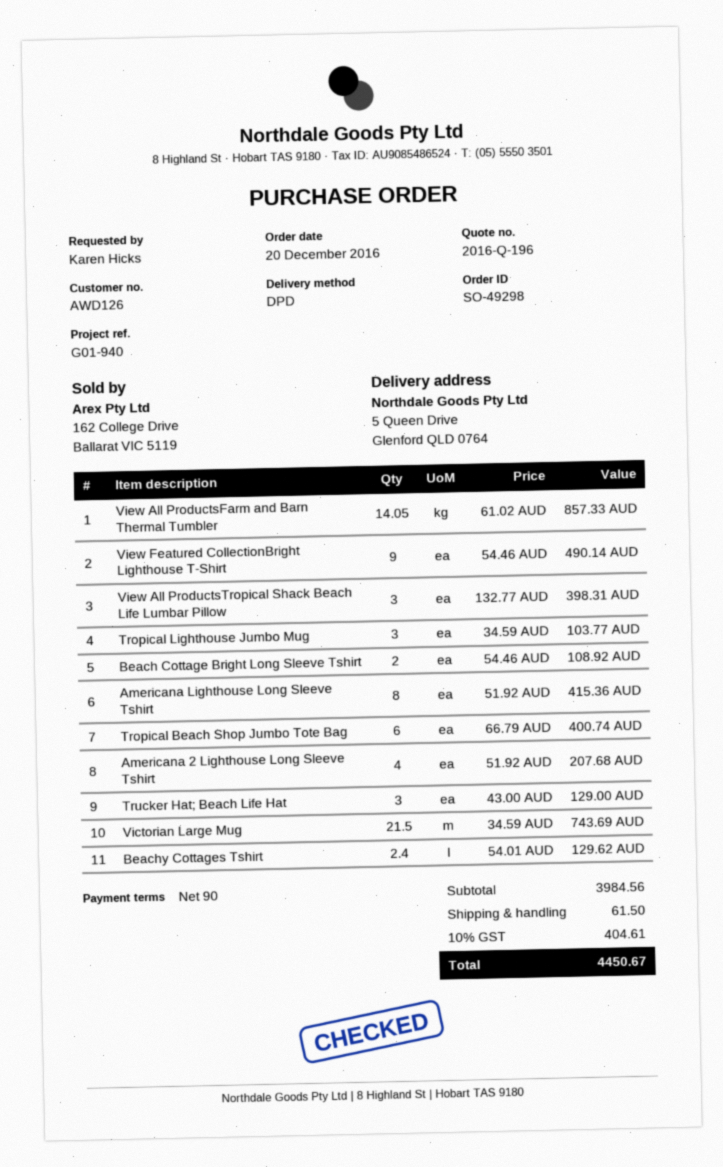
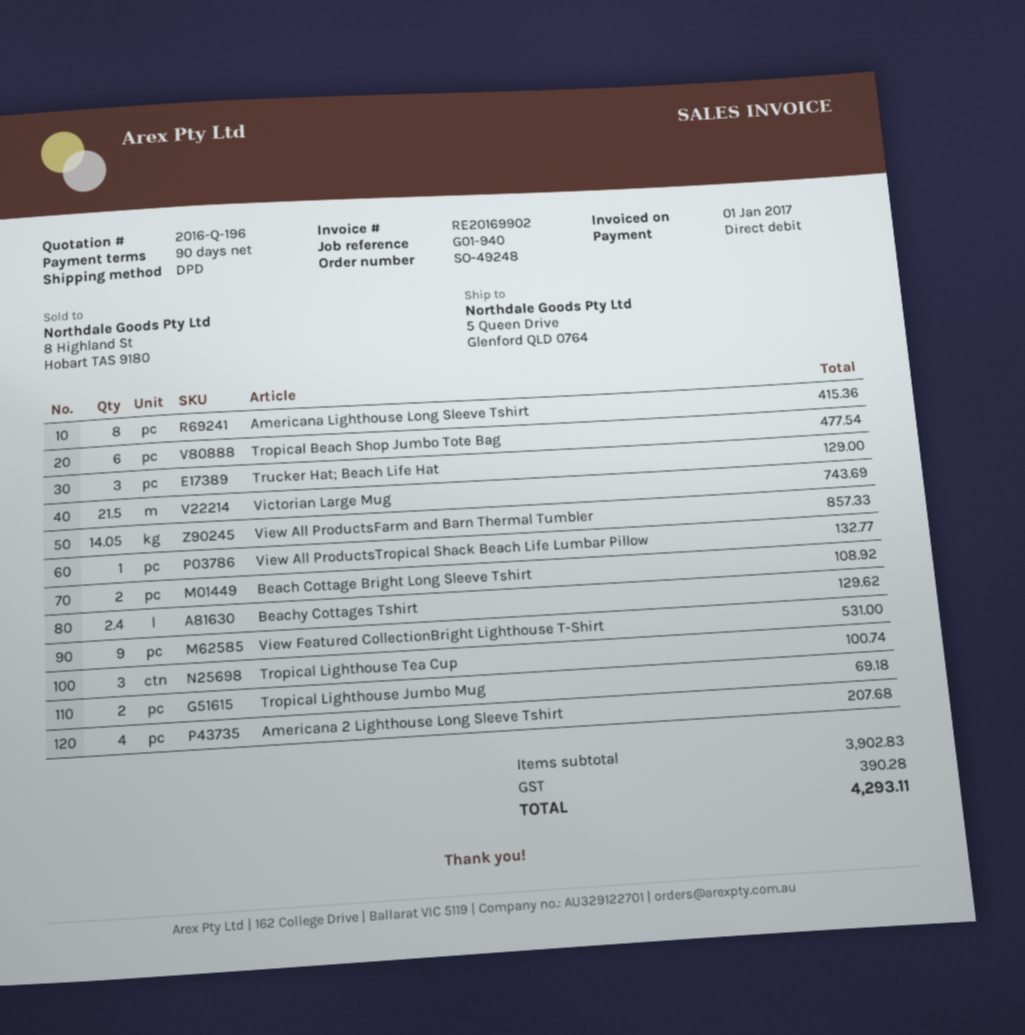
order number: SO-49298 -> SO-49248
View Featured CollectionBright Lighthouse T-Shirt: 9 for 490.14 -> 9 for 531.00
View All ProductsTropical Shack Beach Life Lumbar Pillow: 3 for 398.31 -> 1 for 132.77
Tropical Lighthouse Jumbo Mug: 3 for 103.77 -> 2 for 69.18
Tropical Beach Shop Jumbo Tote Bag: 6 for 400.74 -> 6 for 477.54
Tropical Lighthouse Tea Cup: none -> 3 for 100.74
subtotal: 3984.56 -> 3902.83
shipping: 61.50 -> none
tax: 404.61 -> 390.28
total: 4450.67 -> 4293.11

